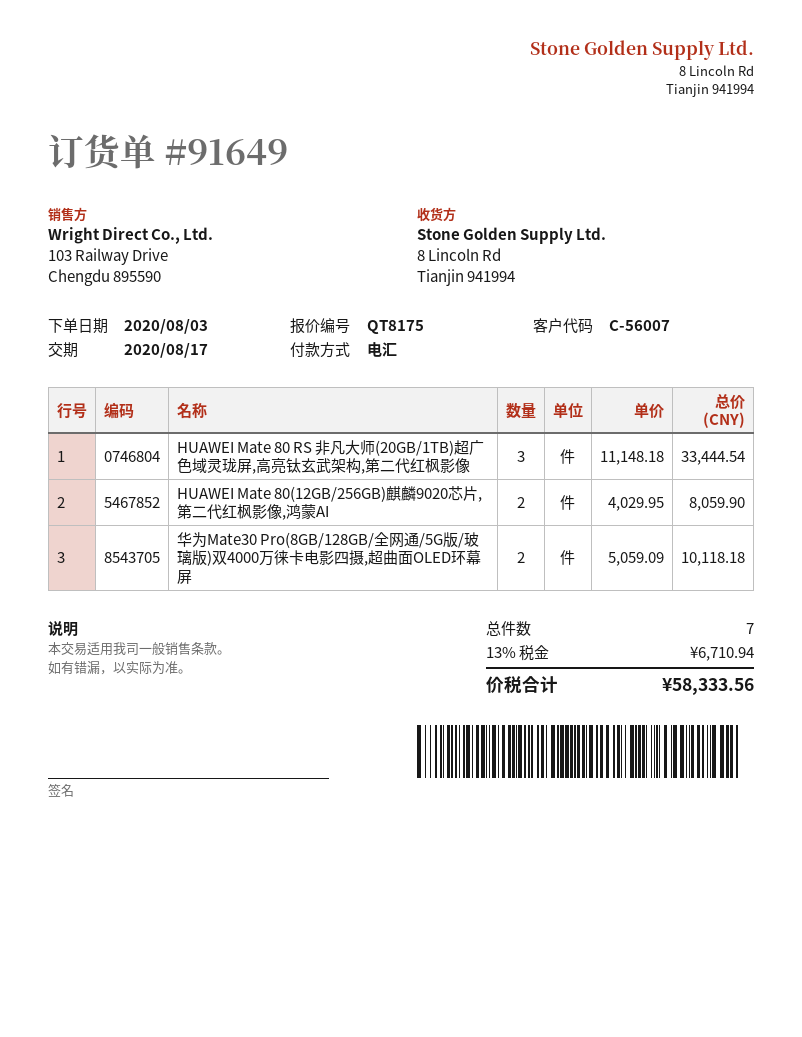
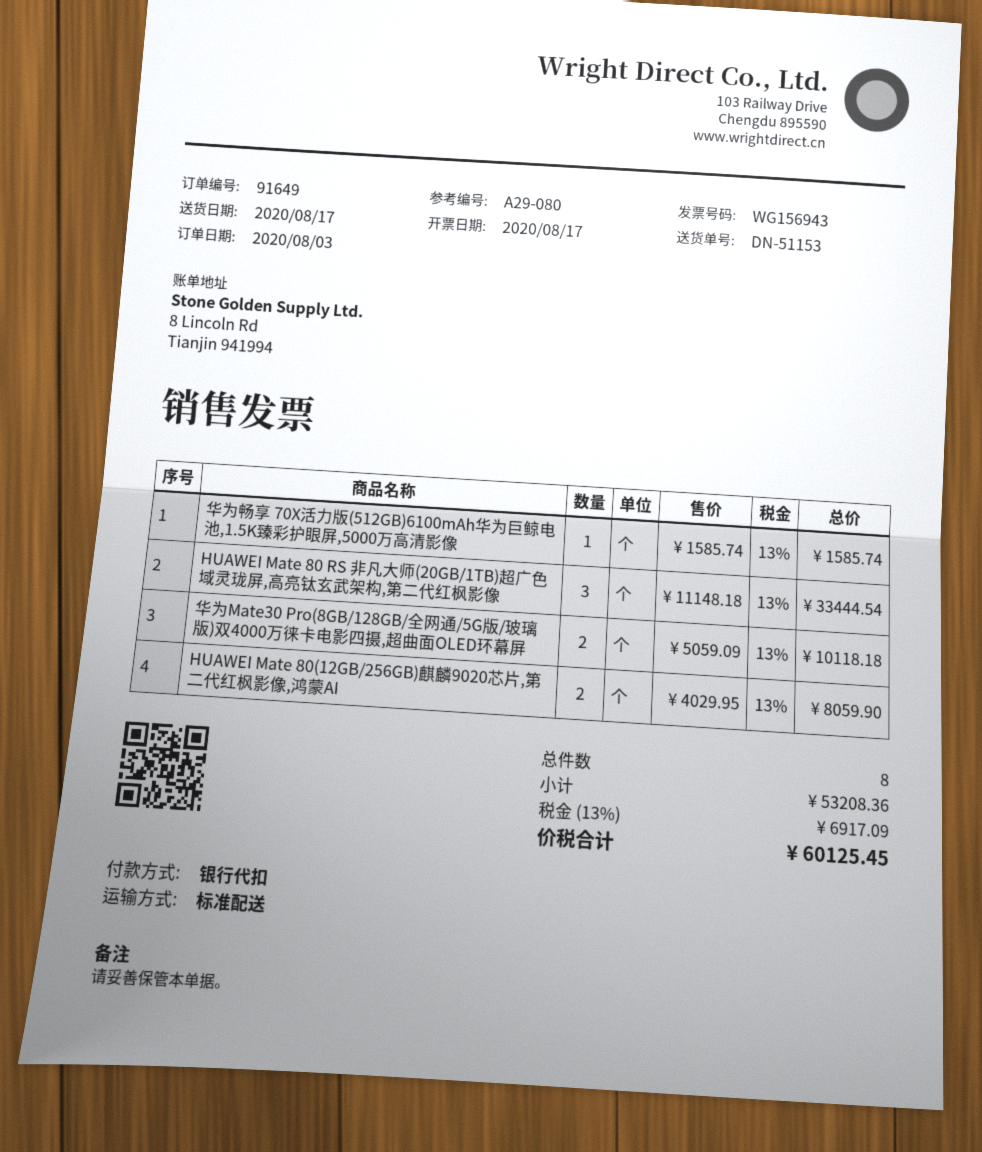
payment method: bank transfer -> direct debit
华为畅享 70X活力版(512GB)6100mAh华为巨鲸电池,1.5K臻彩护眼屏,5000万高清影像: none -> 1 x 1585.74 = 1585.74
total quantity: 7 -> 8
tax: 13% = 6710.94 -> 13% = 6917.09
total: 58333.56 -> 60125.45

